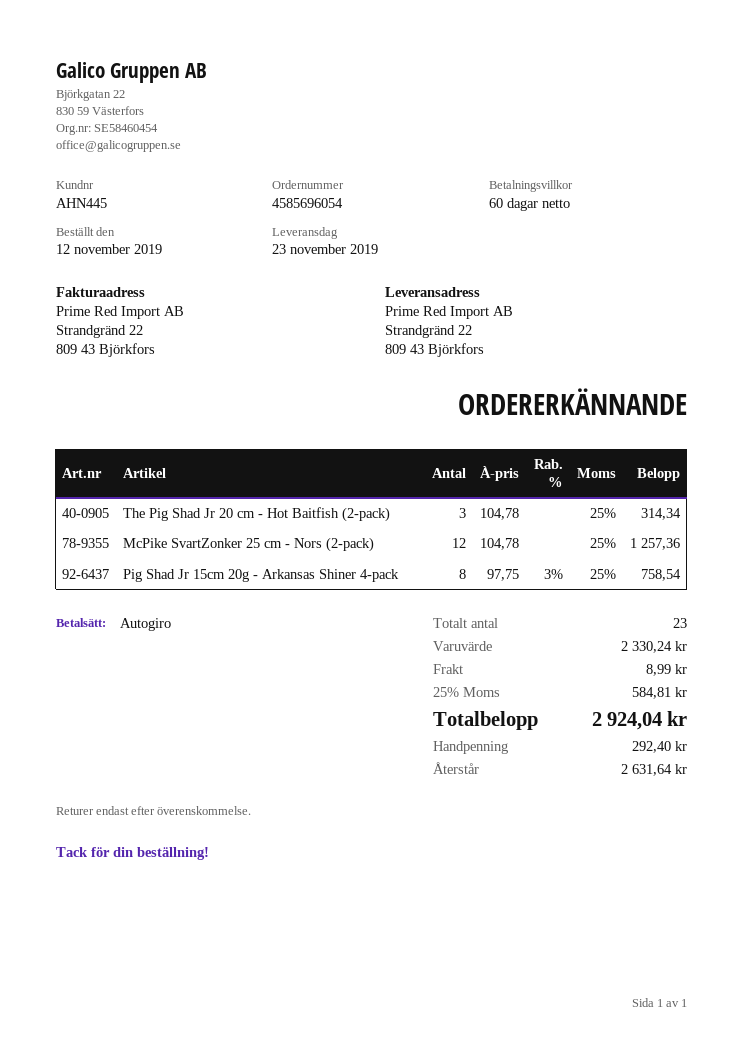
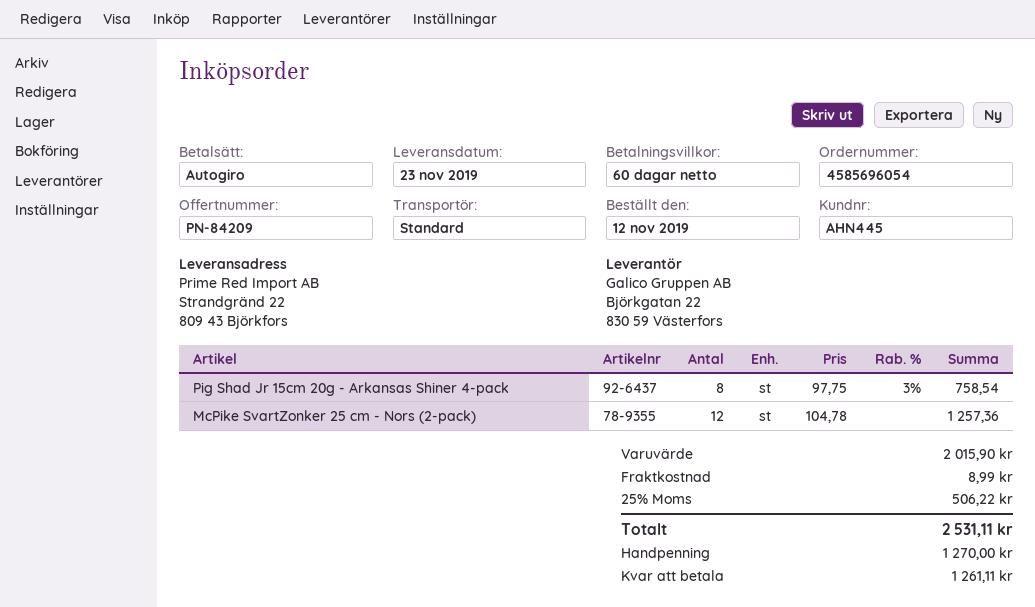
The Pig Shad Jr 20 cm - Hot Baitfish (2-pack): 3 x 104.78 = 314.34 -> none
subtotal: 2330.24 -> 2015.90
tax: 25% = 584.81 -> 25% = 506.22
total: 2924.04 -> 2531.11
deposit: 292.40 -> 1270.00
balance: 2631.64 -> 1261.11

